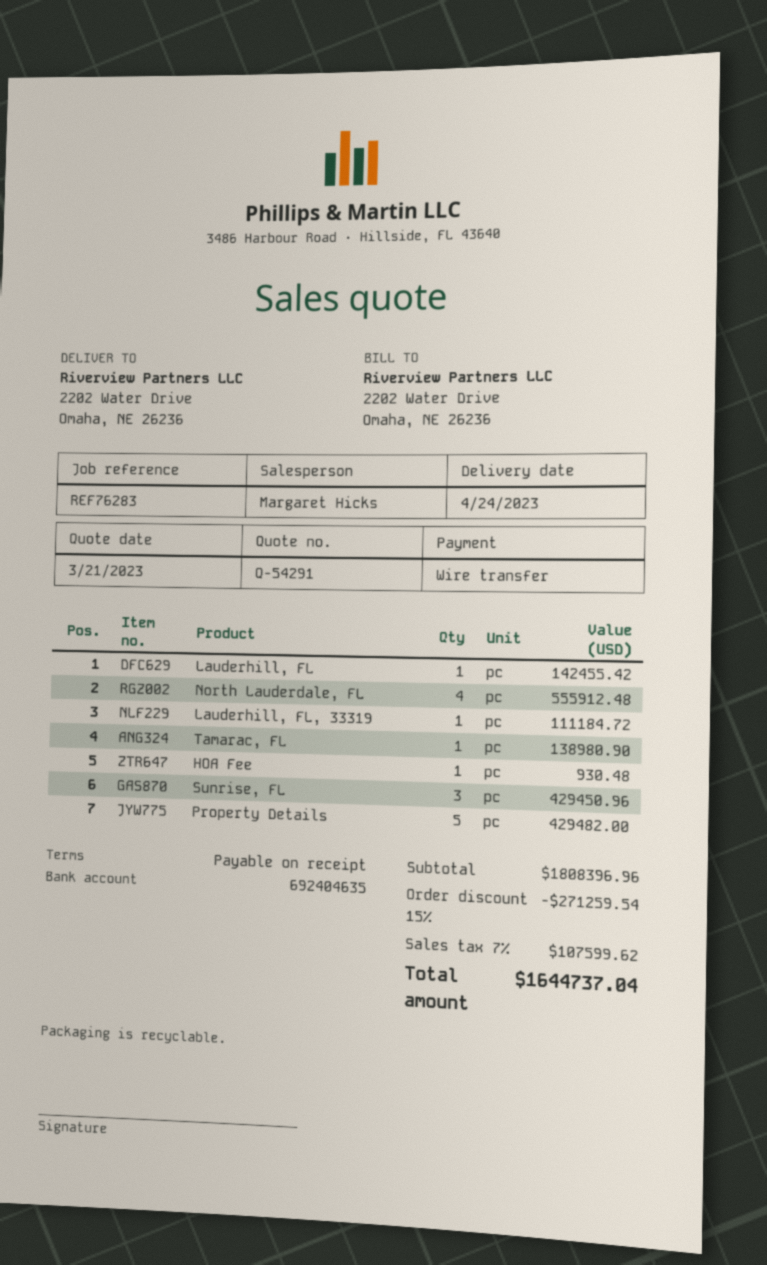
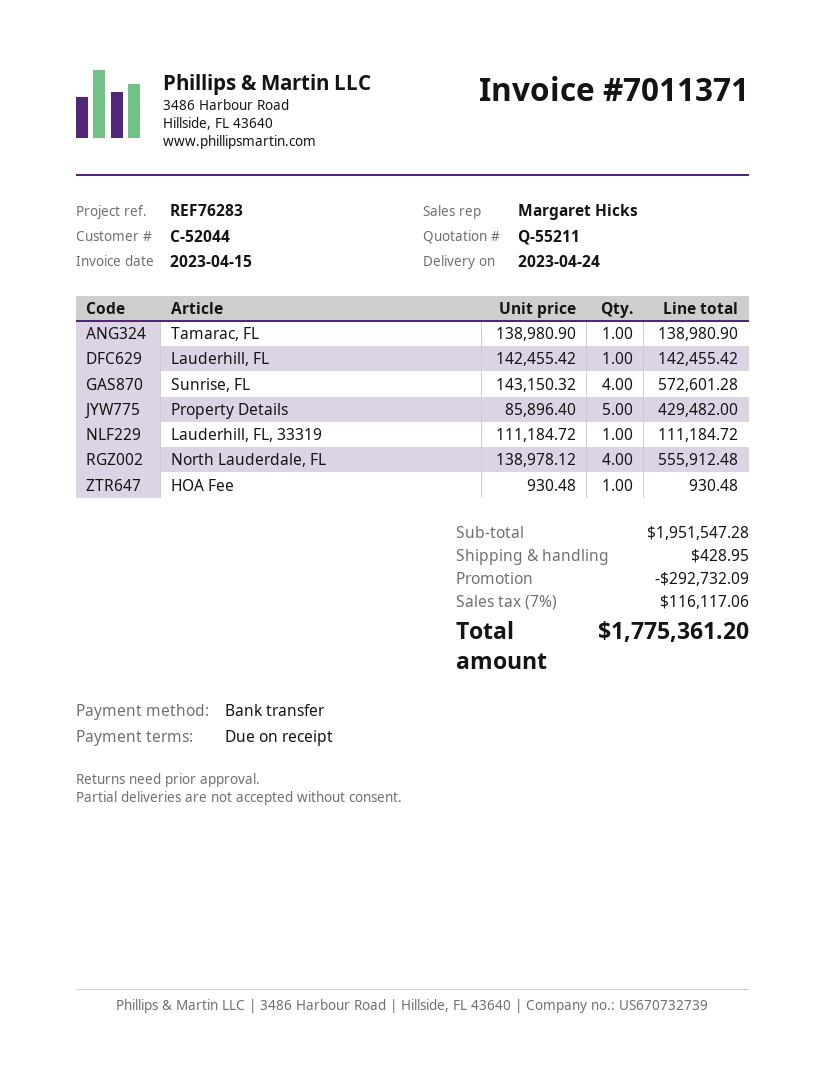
quote number: Q-54291 -> Q-55211
Sunrise, FL: 3 for 429450.96 -> 4 for 572601.28
subtotal: 1808396.96 -> 1951547.28
discount: 271259.54 -> 292732.09
shipping: none -> 428.95
tax: 7% = 107599.62 -> 7% = 116117.06
total: 1644737.04 -> 1775361.20

